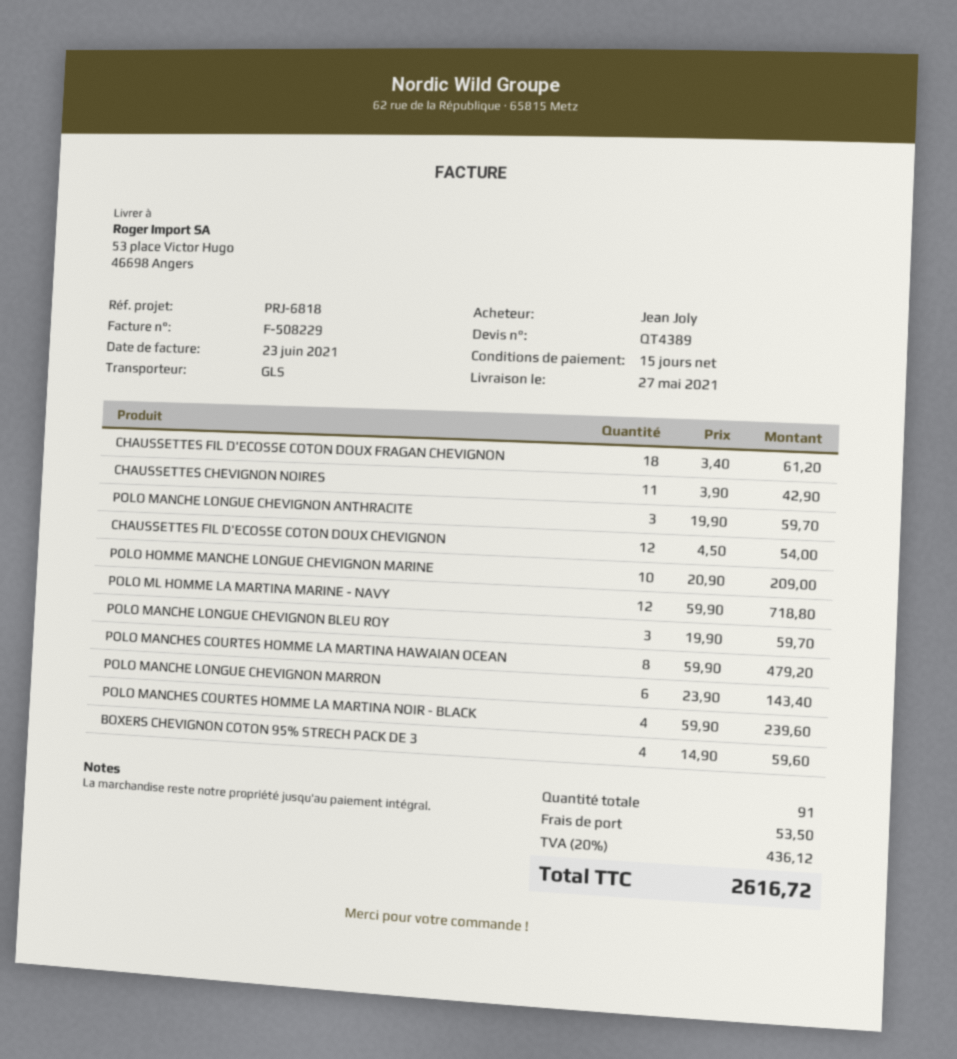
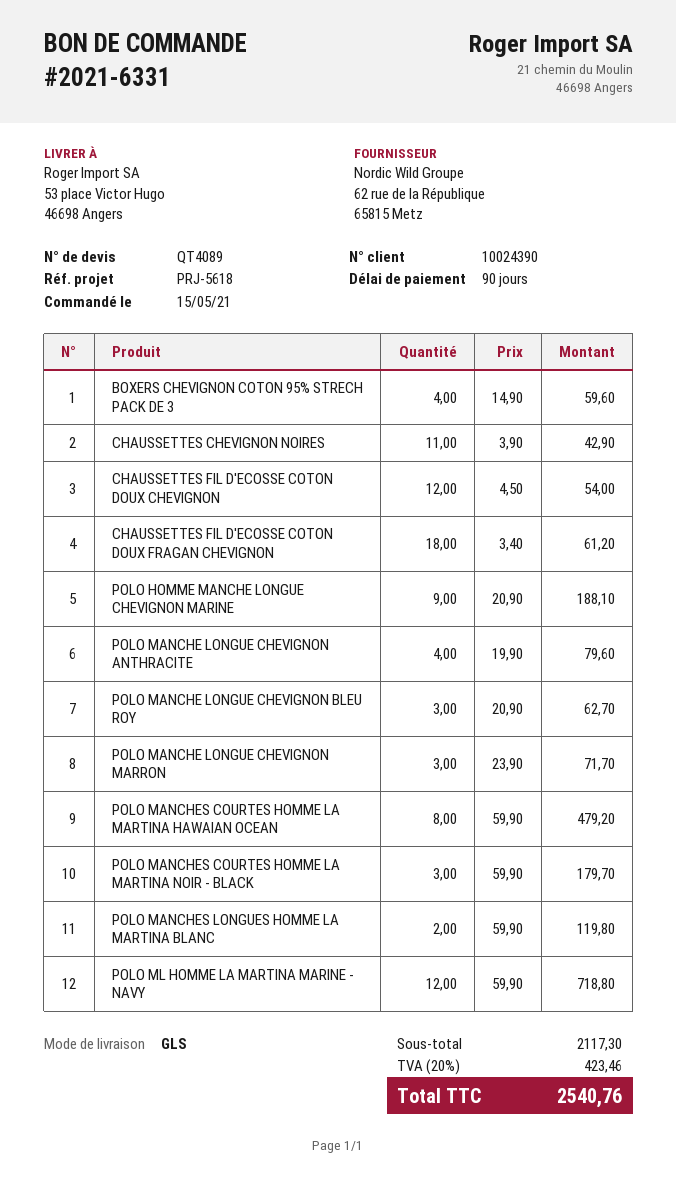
quote number: QT4389 -> QT4089
payment terms: 15 days -> 90 days
reference: PRJ-6818 -> PRJ-5618
POLO MANCHE LONGUE CHEVIGNON ANTHRACITE: 3 x 19.90 = 59.70 -> 4 x 19.90 = 79.60
POLO HOMME MANCHE LONGUE CHEVIGNON MARINE: 10 x 20.90 = 209.00 -> 9 x 20.90 = 188.10
POLO MANCHE LONGUE CHEVIGNON BLEU ROY: 3 x 19.90 = 59.70 -> 3 x 20.90 = 62.70
POLO MANCHE LONGUE CHEVIGNON MARRON: 6 x 23.90 = 143.40 -> 3 x 23.90 = 71.70
POLO MANCHES COURTES HOMME LA MARTINA NOIR - BLACK: 4 x 59.90 = 239.60 -> 3 x 59.90 = 179.70
POLO MANCHES LONGUES HOMME LA MARTINA BLANC: none -> 2 x 59.90 = 119.80
shipping: 53.50 -> none
tax: 20% = 436.12 -> 20% = 423.46
total: 2616.72 -> 2540.76

